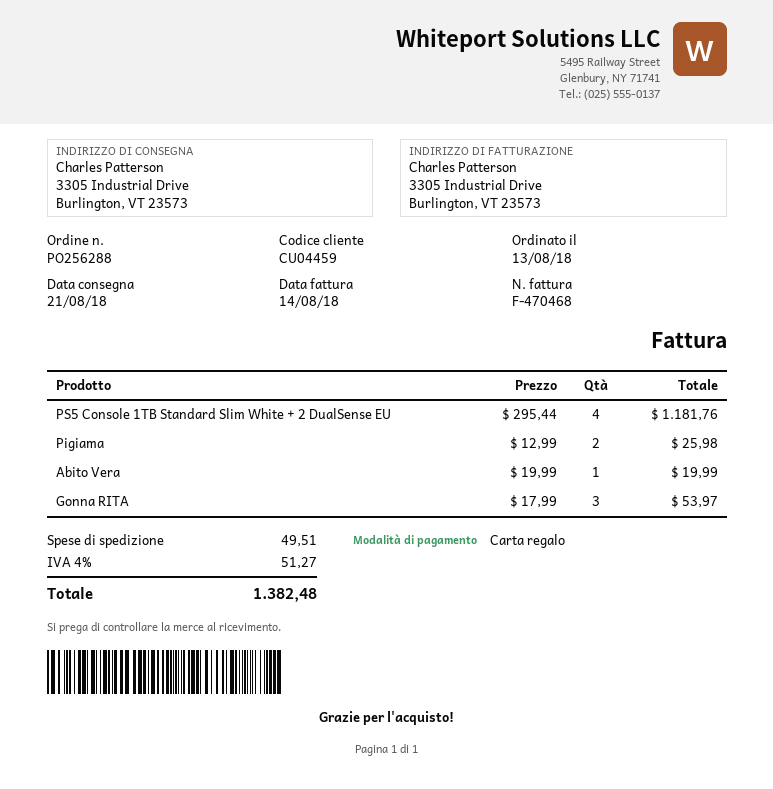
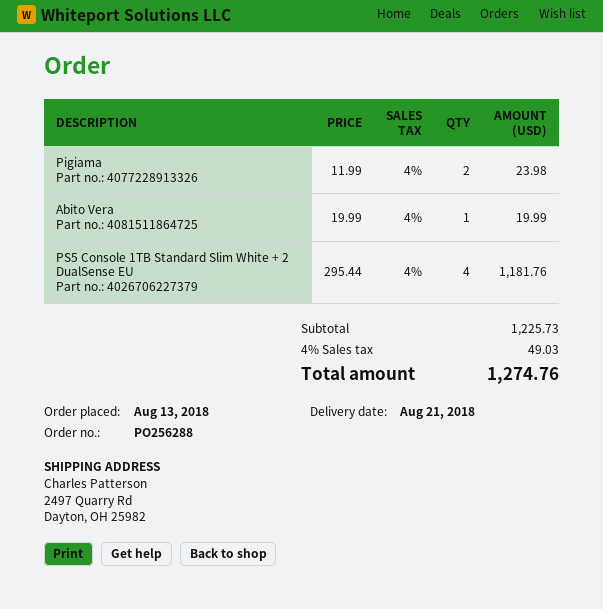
ship to: 3305 Industrial Drive, Burlington, VT 23573 -> 2497 Quarry Rd, Dayton, OH 25982
Pigiama: 2 x 12.99 = 25.98 -> 2 x 11.99 = 23.98
Gonna RITA: 3 x 17.99 = 53.97 -> none
shipping: 49.51 -> none
tax: 4% = 51.27 -> 4% = 49.03
total: 1382.48 -> 1274.76

